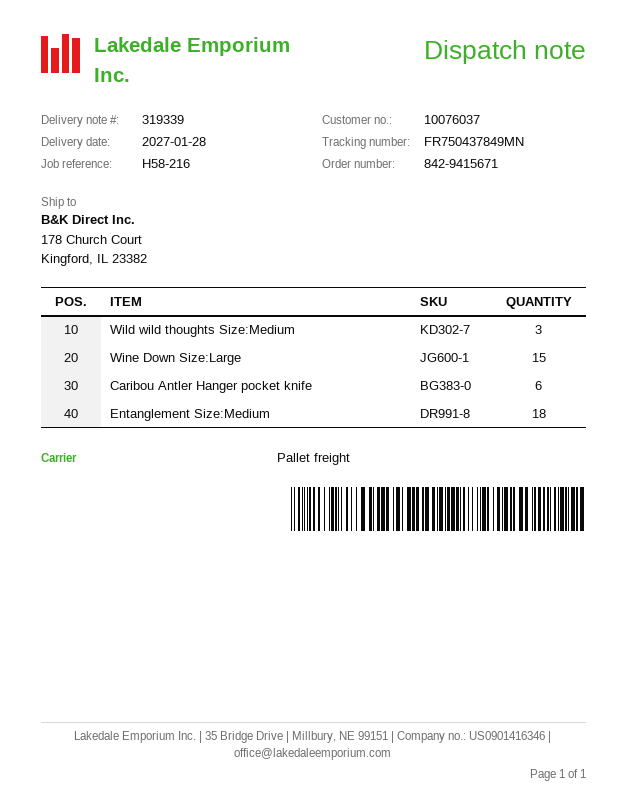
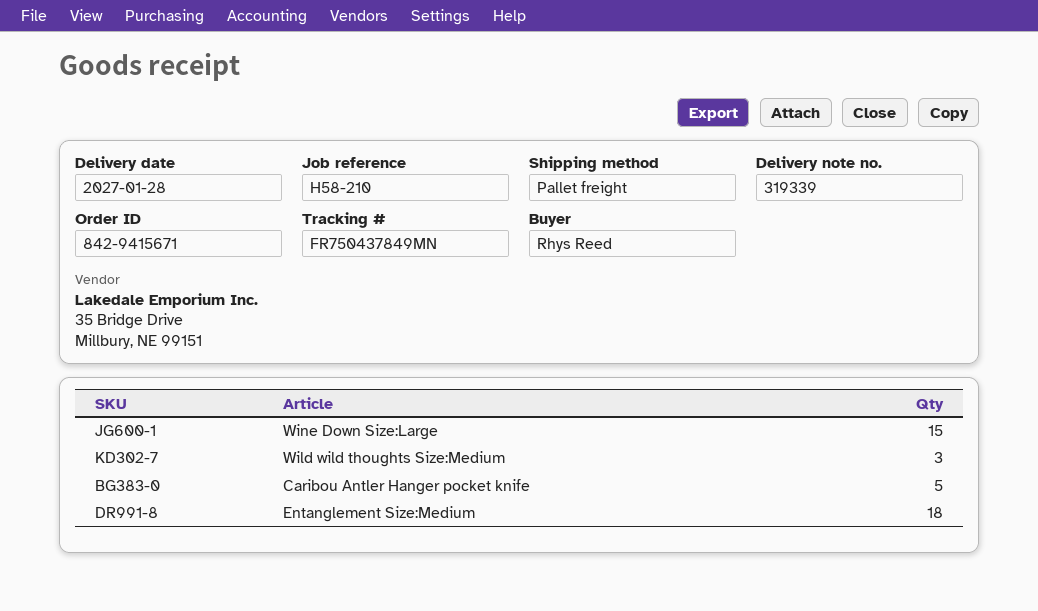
reference: H58-216 -> H58-210
Caribou Antler Hanger pocket knife: 6 -> 5

